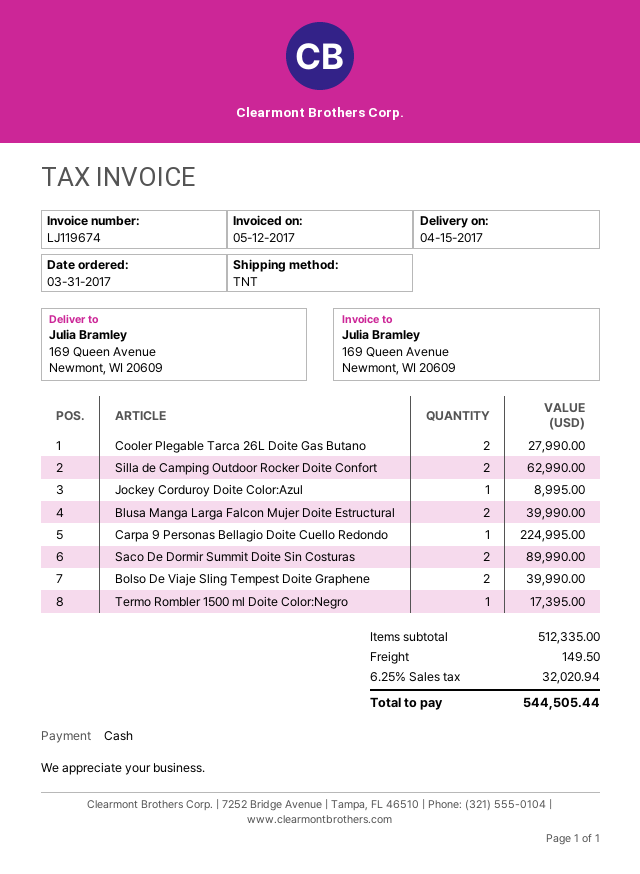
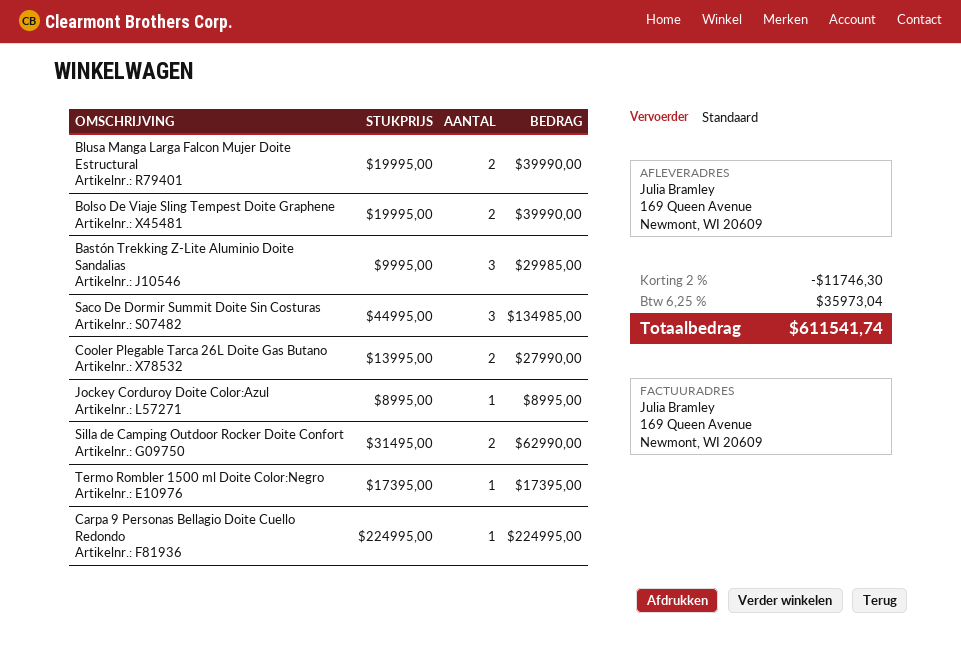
shipping method: TNT -> standard
Saco De Dormir Summit Doite Sin Costuras: 2 for 89990.00 -> 3 for 134985.00
Bastón Trekking Z-Lite Aluminio Doite Sandalias: none -> 3 for 29985.00
discount: none -> 2% = 11746.30
shipping: 149.50 -> none
tax: 6.25% = 32020.94 -> 6.25% = 35973.04
total: 544505.44 -> 611541.74

